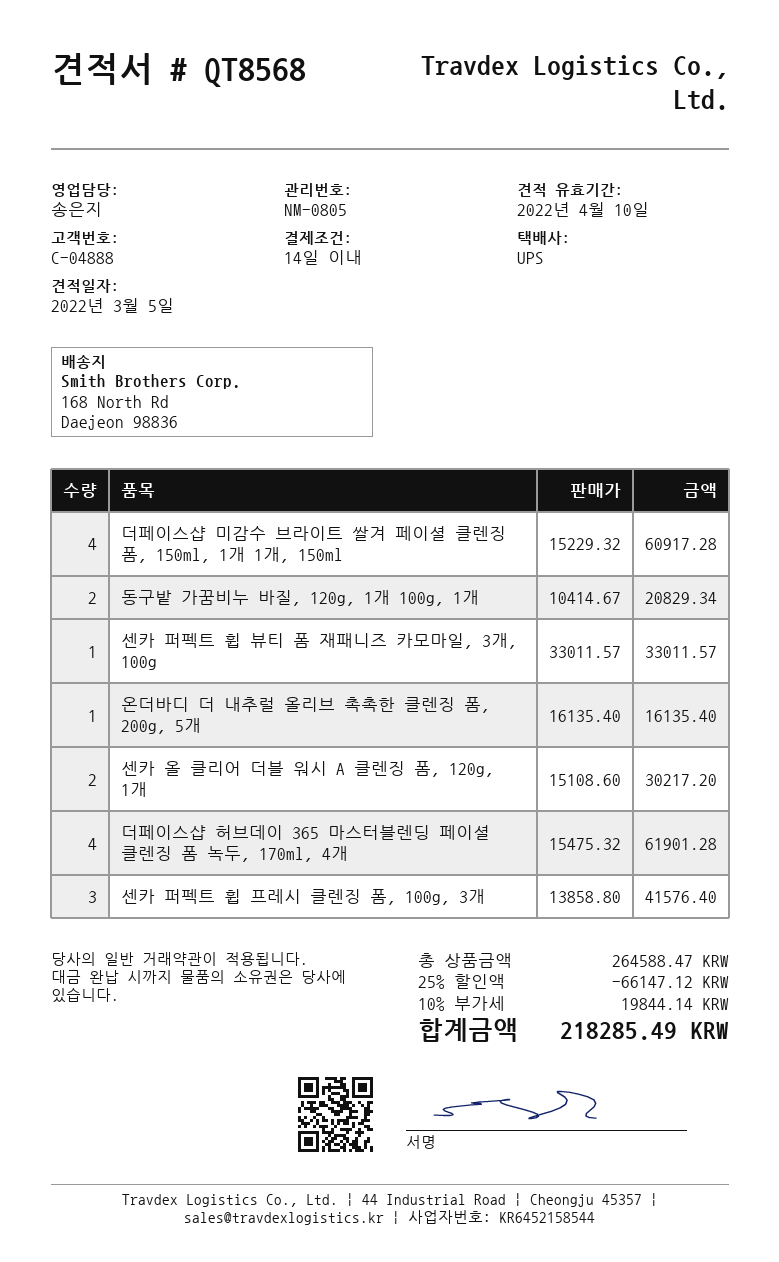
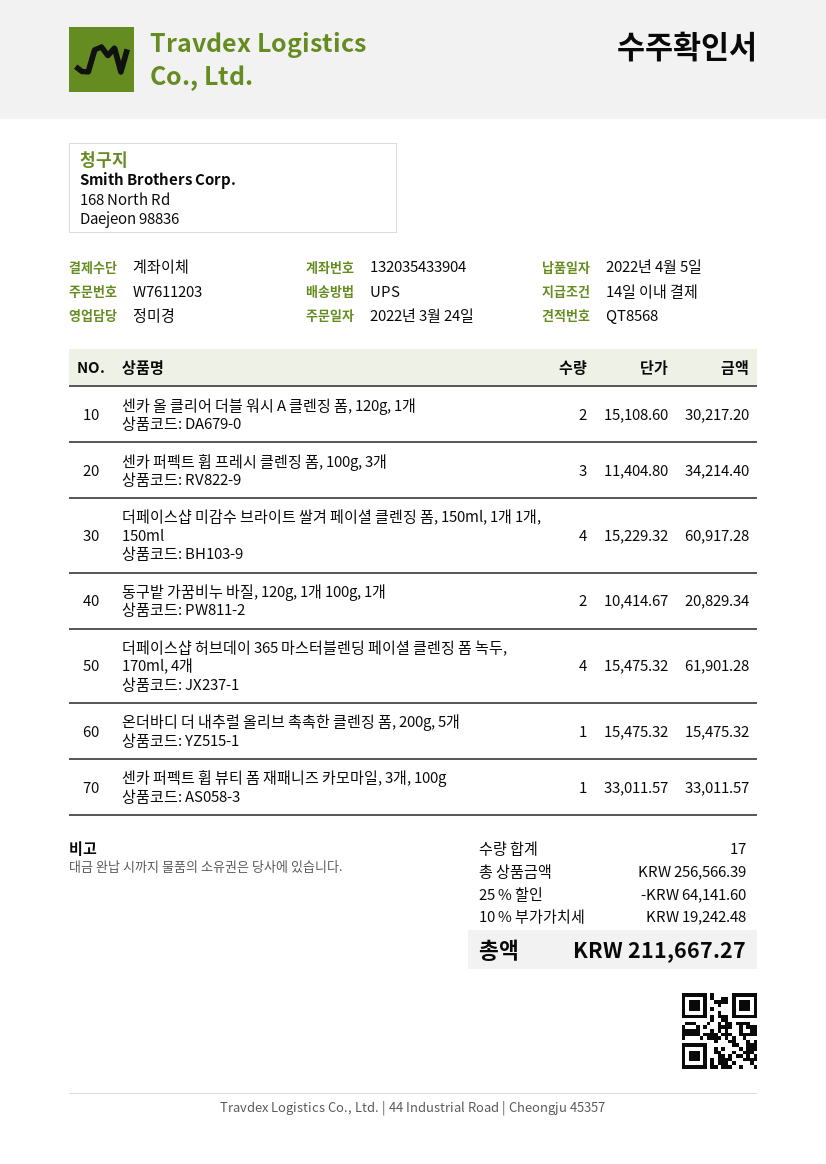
sales rep: 송은지 -> 정미경
온더바디 더 내추럴 올리브 촉촉한 클렌징 폼, 200g, 5개: 1 x 16135.40 = 16135.40 -> 1 x 15475.32 = 15475.32
센카 퍼펙트 휩 프레시 클렌징 폼, 100g, 3개: 3 x 13858.80 = 41576.40 -> 3 x 11404.80 = 34214.40
subtotal: 264588.47 -> 256566.39
discount: 25% = 66147.12 -> 25% = 64141.60
tax: 10% = 19844.14 -> 10% = 19242.48
total: 218285.49 -> 211667.27

